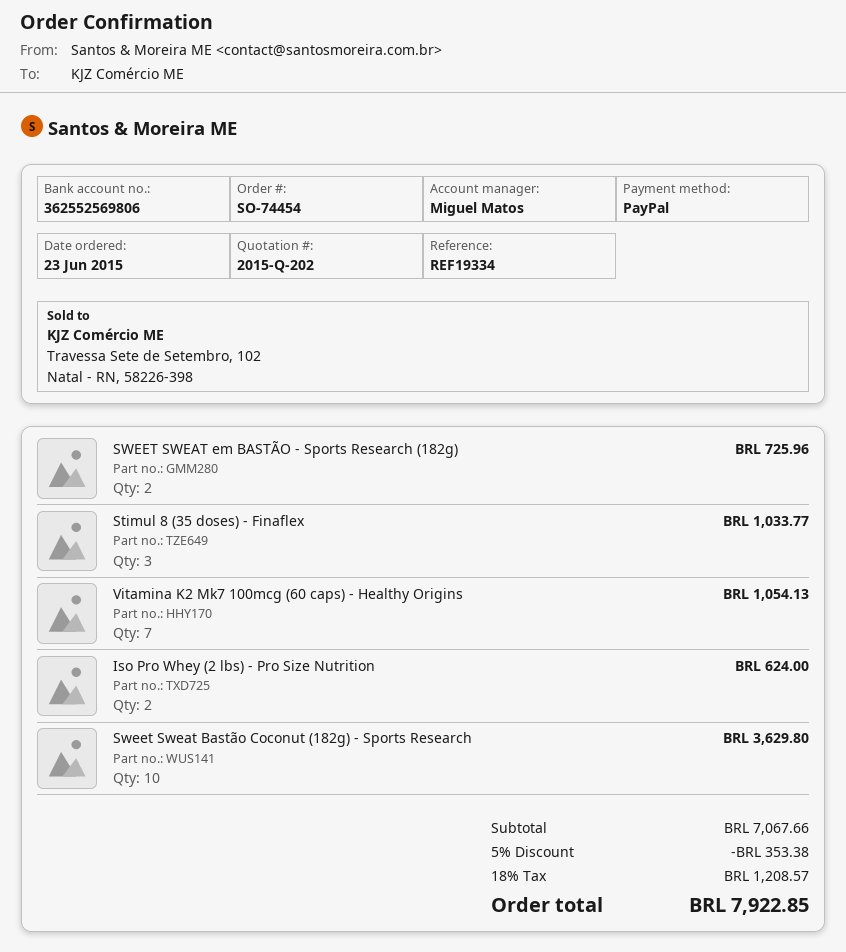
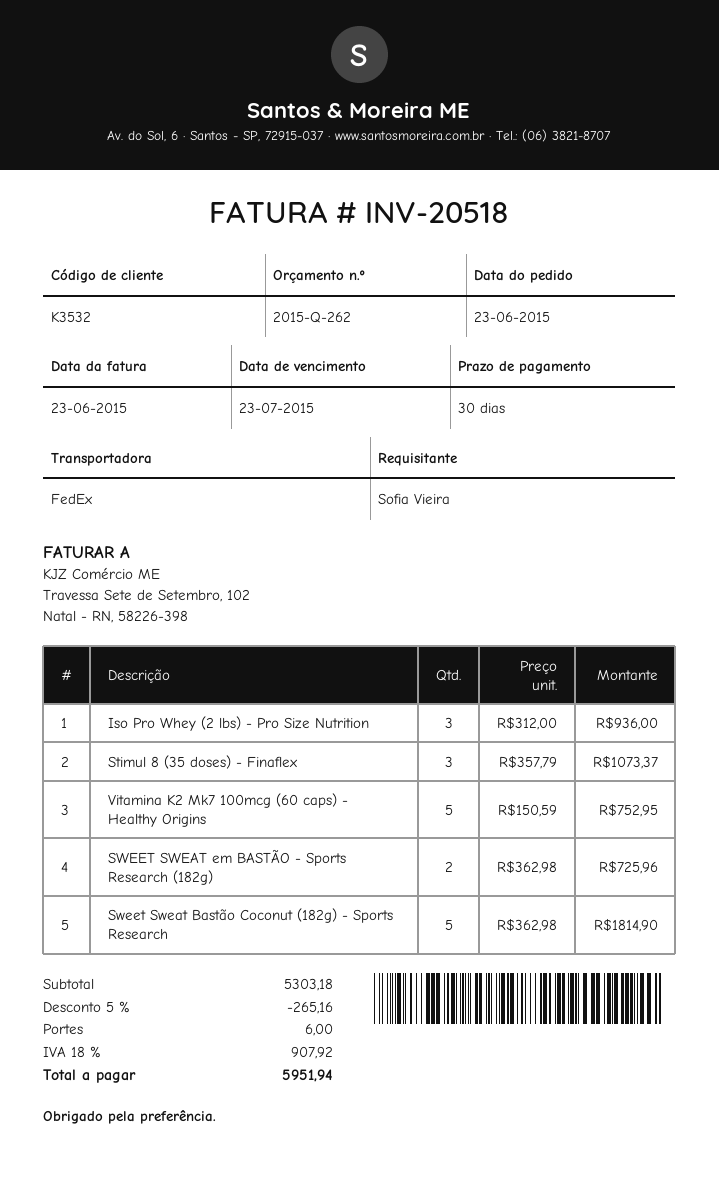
quote number: 2015-Q-202 -> 2015-Q-262
Stimul 8 (35 doses) - Finaflex: 3 for 1033.77 -> 3 for 1073.37
Vitamina K2 Mk7 100mcg (60 caps) - Healthy Origins: 7 for 1054.13 -> 5 for 752.95
Iso Pro Whey (2 lbs) - Pro Size Nutrition: 2 for 624.00 -> 3 for 936.00
Sweet Sweat Bastão Coconut (182g) - Sports Research: 10 for 3629.80 -> 5 for 1814.90
subtotal: 7067.66 -> 5303.18
discount: 5% = 353.38 -> 5% = 265.16
shipping: none -> 6.00
tax: 18% = 1208.57 -> 18% = 907.92
total: 7922.85 -> 5951.94

